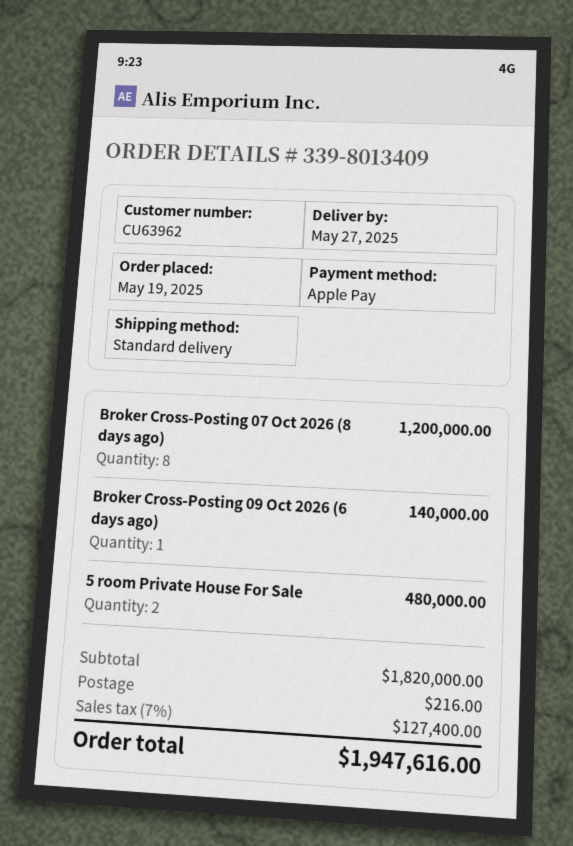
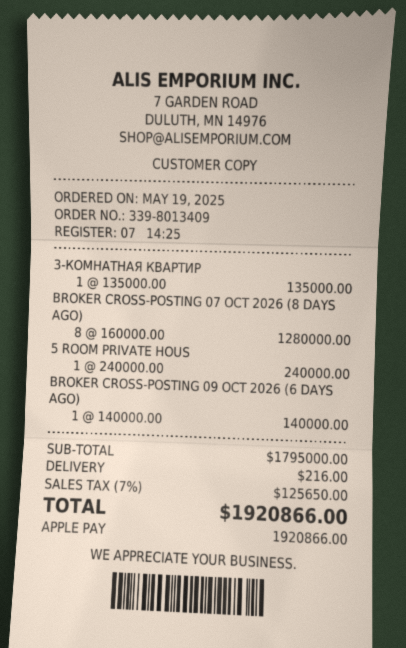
Broker Cross-Posting 07 Oct 2026 (8 days ago): 8 for 1200000.00 -> 8 for 1280000.00
5 room Private House For Sale: 2 for 480000.00 -> 1 for 240000.00
3-КОМНАТНАЯ КВАРТИР: none -> 1 for 135000.00
subtotal: 1820000.00 -> 1795000.00
tax: 7% = 127400.00 -> 7% = 125650.00
total: 1947616.00 -> 1920866.00

